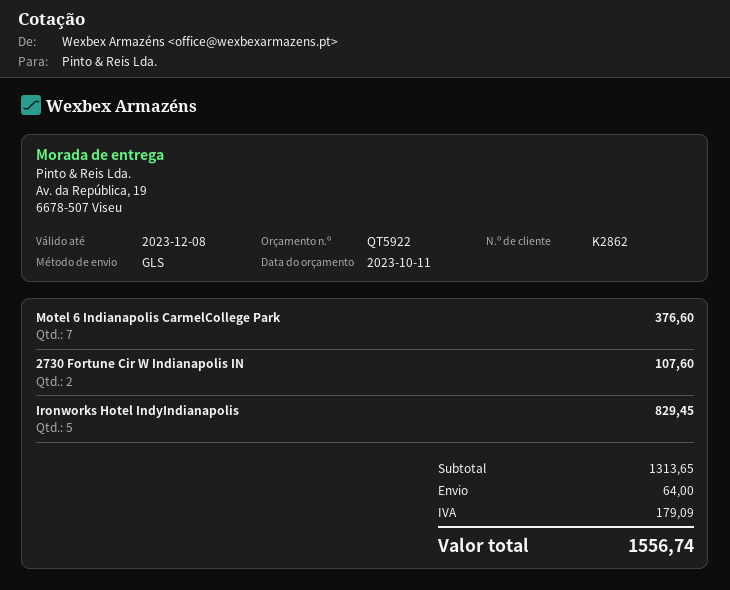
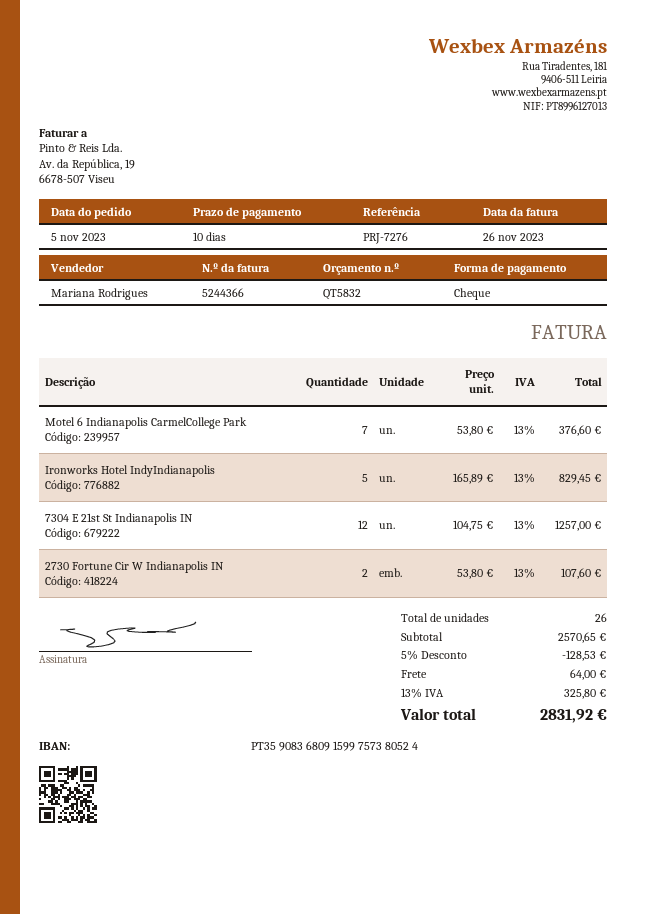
quote number: QT5922 -> QT5832
7304 E 21st St Indianapolis IN: none -> 12 for 1257.00
subtotal: 1313.65 -> 2570.65
discount: none -> 5% = 128.53
tax: 179.09 -> 325.80
total: 1556.74 -> 2831.92

